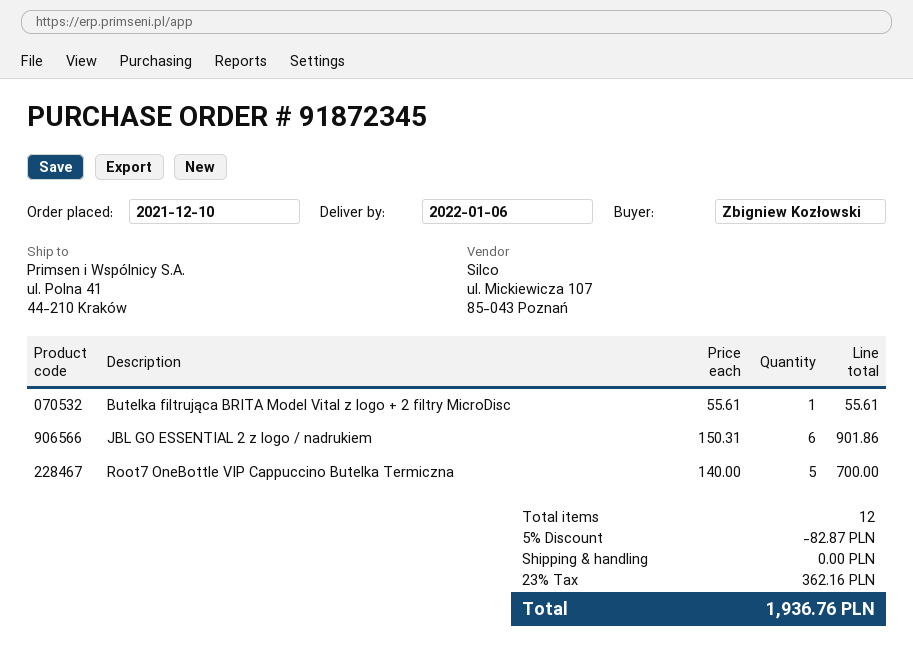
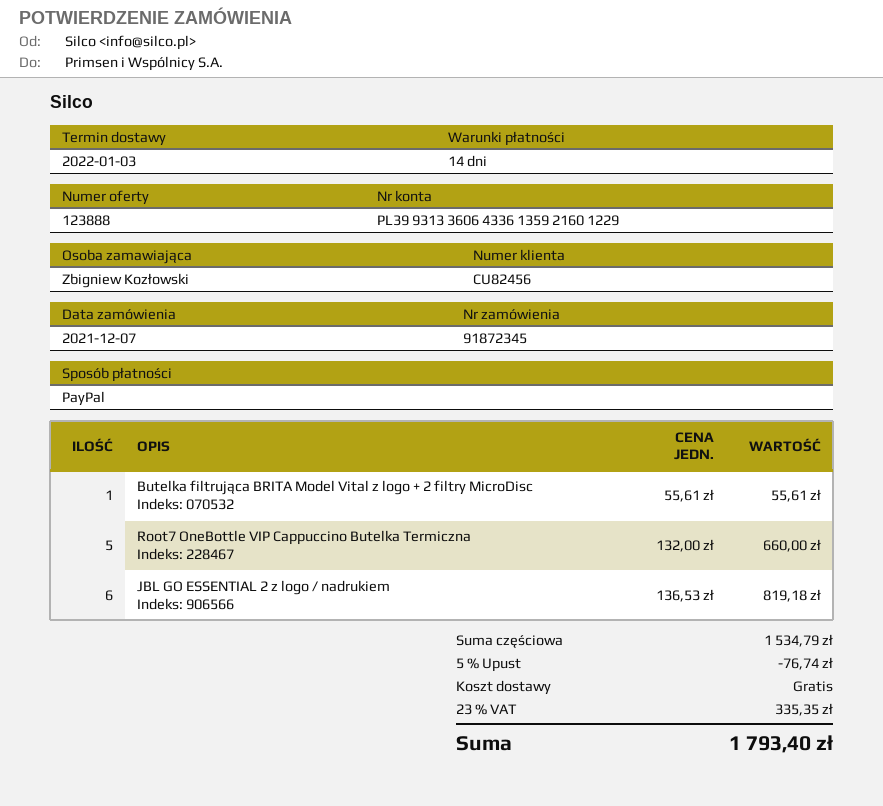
order date: 2021-12-10 -> 2021-12-07
delivery date: 2022-01-06 -> 2022-01-03
JBL GO ESSENTIAL 2 z logo / nadrukiem: 6 x 150.31 = 901.86 -> 6 x 136.53 = 819.18
Root7 OneBottle VIP Cappuccino Butelka Termiczna: 5 x 140.00 = 700.00 -> 5 x 132.00 = 660.00
discount: 5% = 82.87 -> 5% = 76.74
tax: 23% = 362.16 -> 23% = 335.35
total: 1936.76 -> 1793.40

